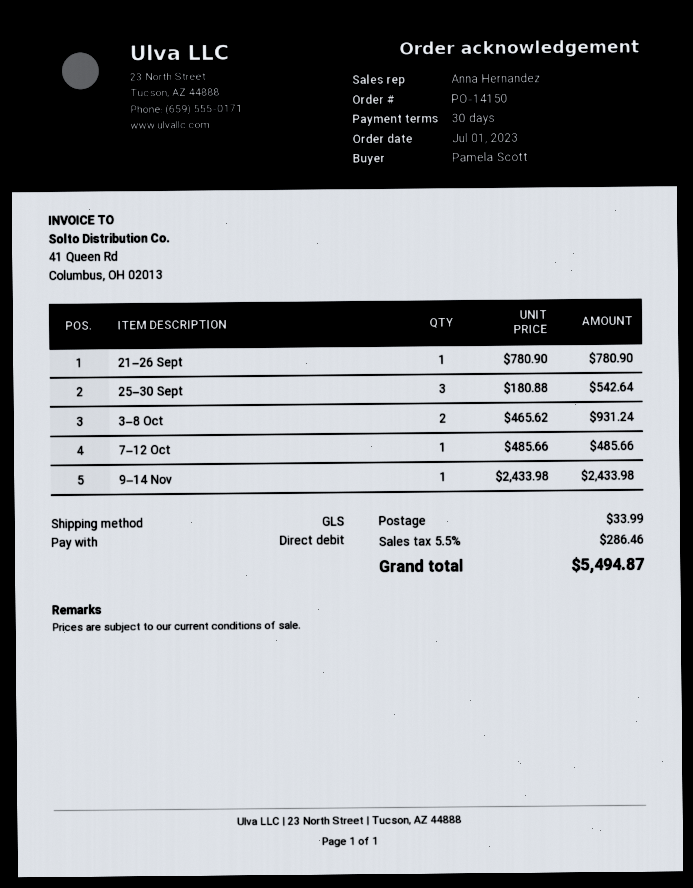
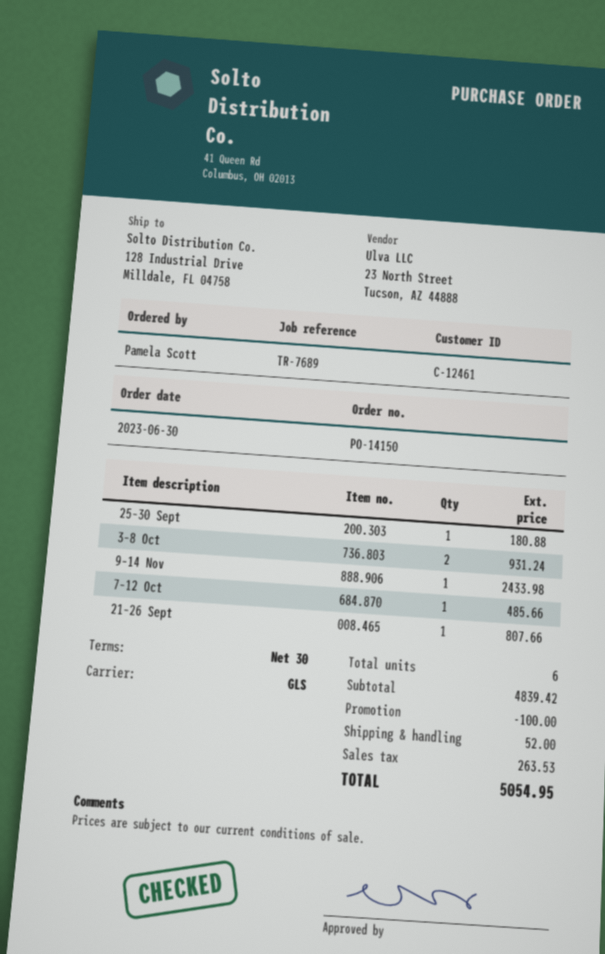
order date: 2023-07-01 -> 2023-06-30
21–26 Sept: 1 for 780.90 -> 1 for 807.66
25–30 Sept: 3 for 542.64 -> 1 for 180.88
discount: none -> 100.00
shipping: 33.99 -> 52.00
tax: 286.46 -> 263.53
total: 5494.87 -> 5054.95

